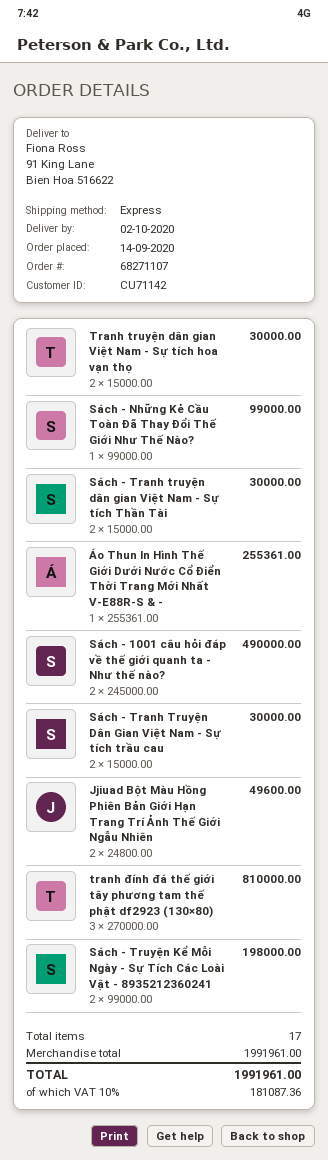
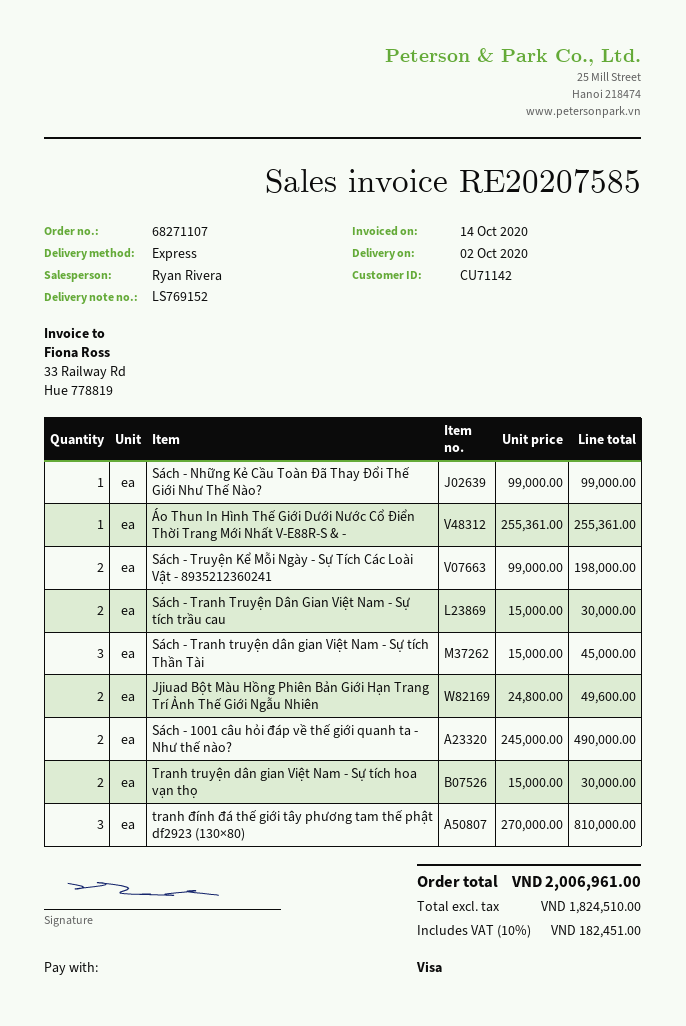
Sách - Tranh truyện dân gian Việt Nam - Sự tích Thần Tài: 2 x 15000.00 = 30000.00 -> 3 x 15000.00 = 45000.00
tax: 10% = 181087.36 -> 10% = 182451.00
total: 1991961.00 -> 2006961.00

